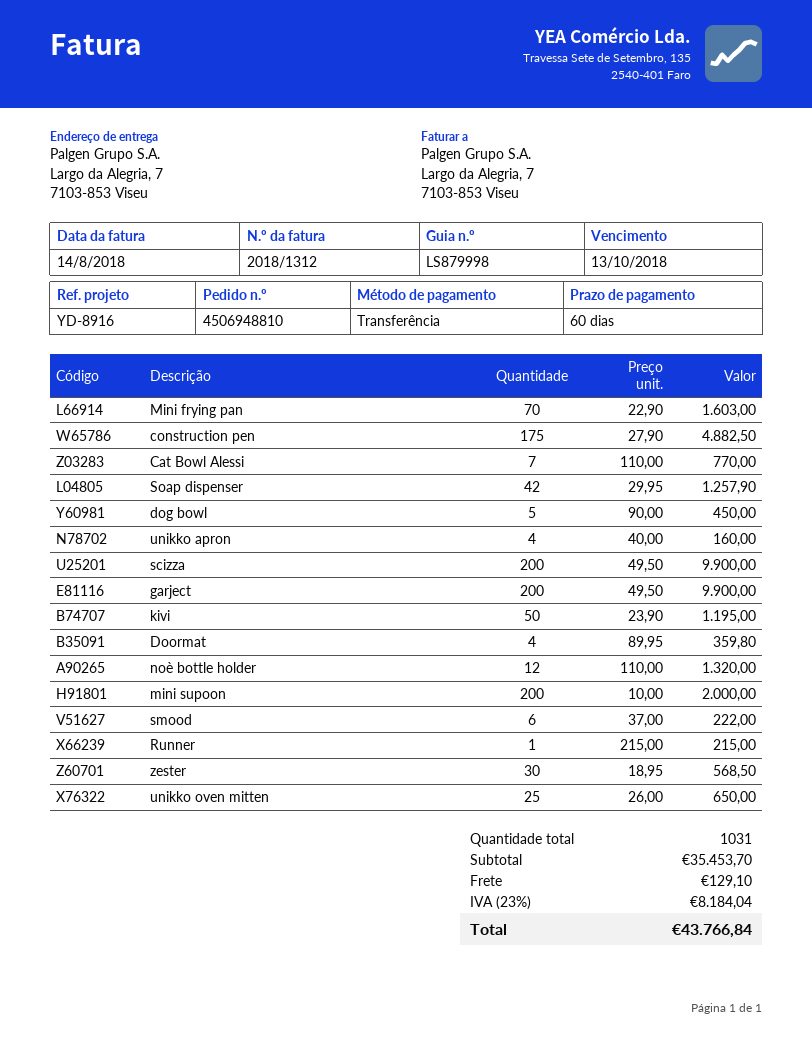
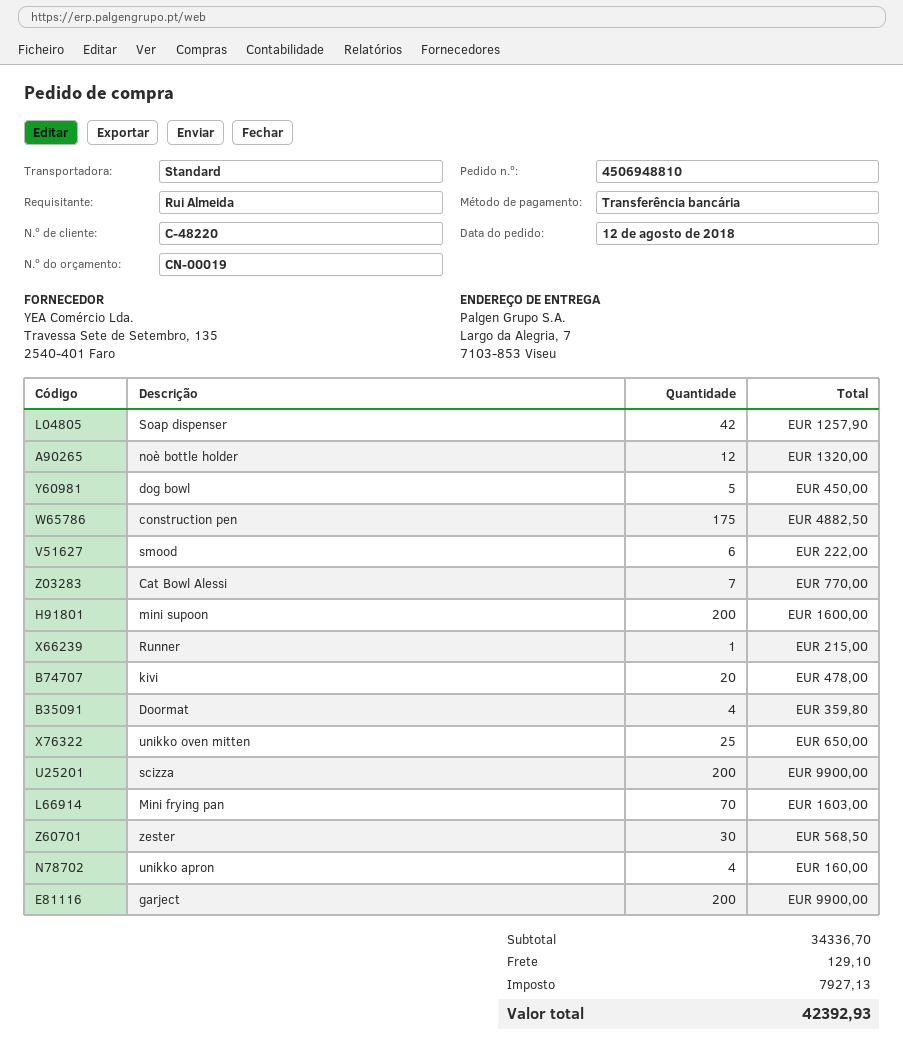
kivi: 50 for 1195.00 -> 20 for 478.00
mini supoon: 200 for 2000.00 -> 200 for 1600.00
subtotal: 35453.70 -> 34336.70
tax: 8184.04 -> 7927.13
total: 43766.84 -> 42392.93

